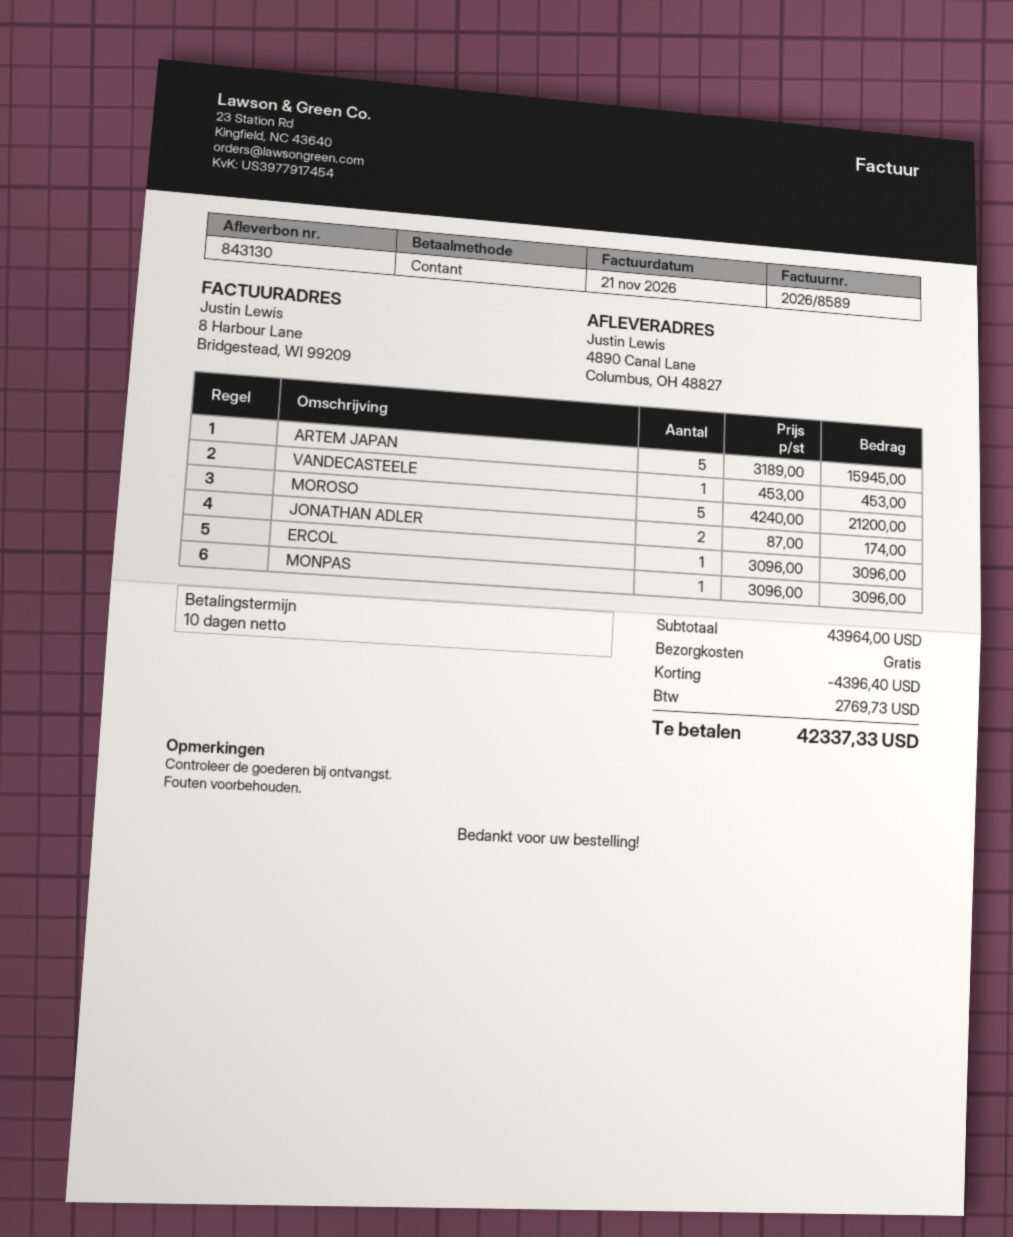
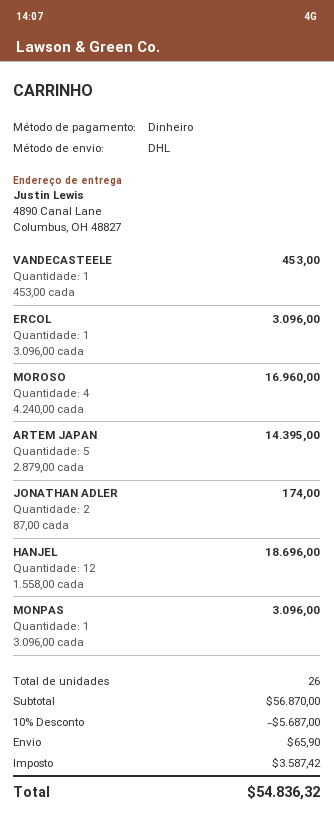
ARTEM JAPAN: 5 x 3189.00 = 15945.00 -> 5 x 2879.00 = 14395.00
MOROSO: 5 x 4240.00 = 21200.00 -> 4 x 4240.00 = 16960.00
HANJEL: none -> 12 x 1558.00 = 18696.00
subtotal: 43964.00 -> 56870.00
discount: 4396.40 -> 5687.00
shipping: 0.00 -> 65.90
tax: 2769.73 -> 3587.42
total: 42337.33 -> 54836.32

